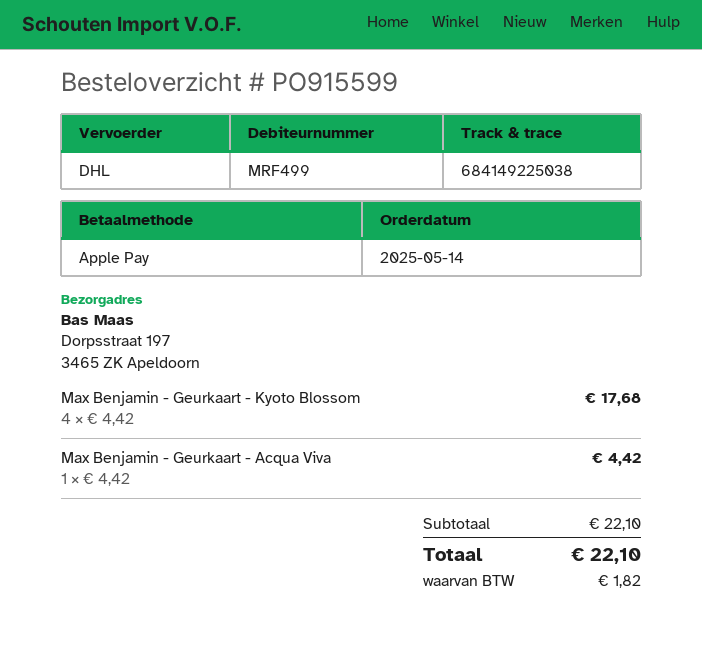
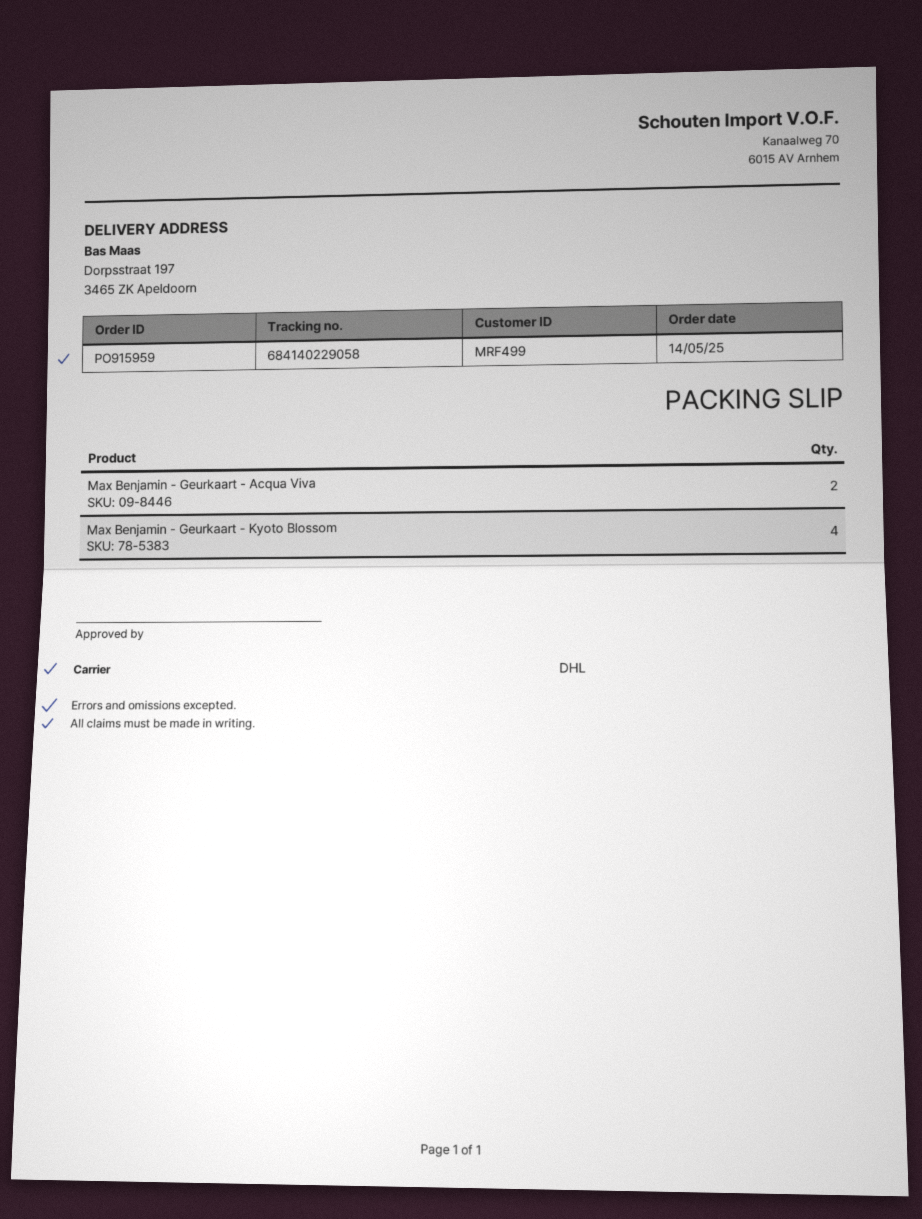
order number: PO915599 -> PO915959
tracking number: 684149225038 -> 684140229058
Max Benjamin - Geurkaart - Acqua Viva: 1 -> 2

